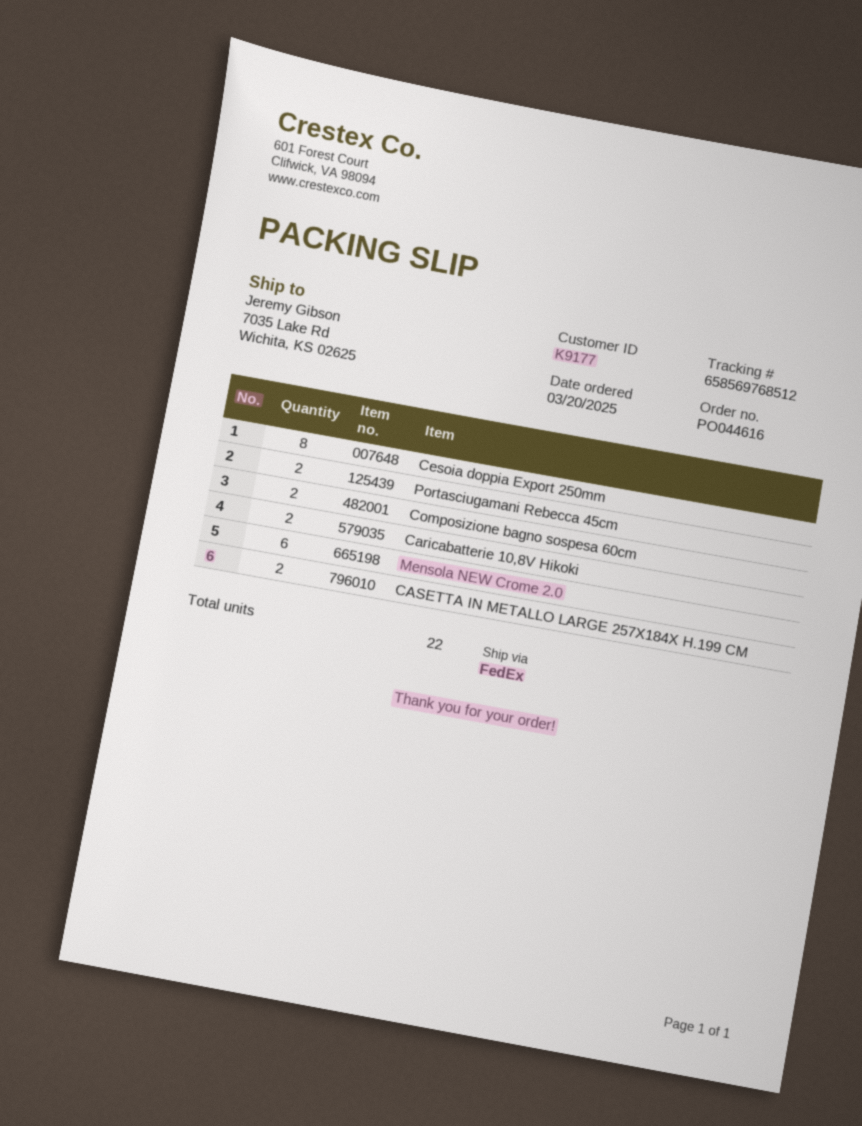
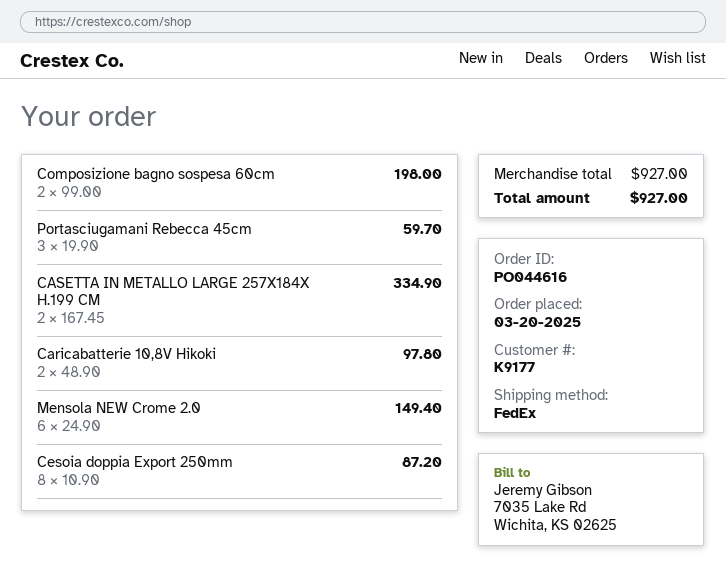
Portasciugamani Rebecca 45cm: 2 -> 3

